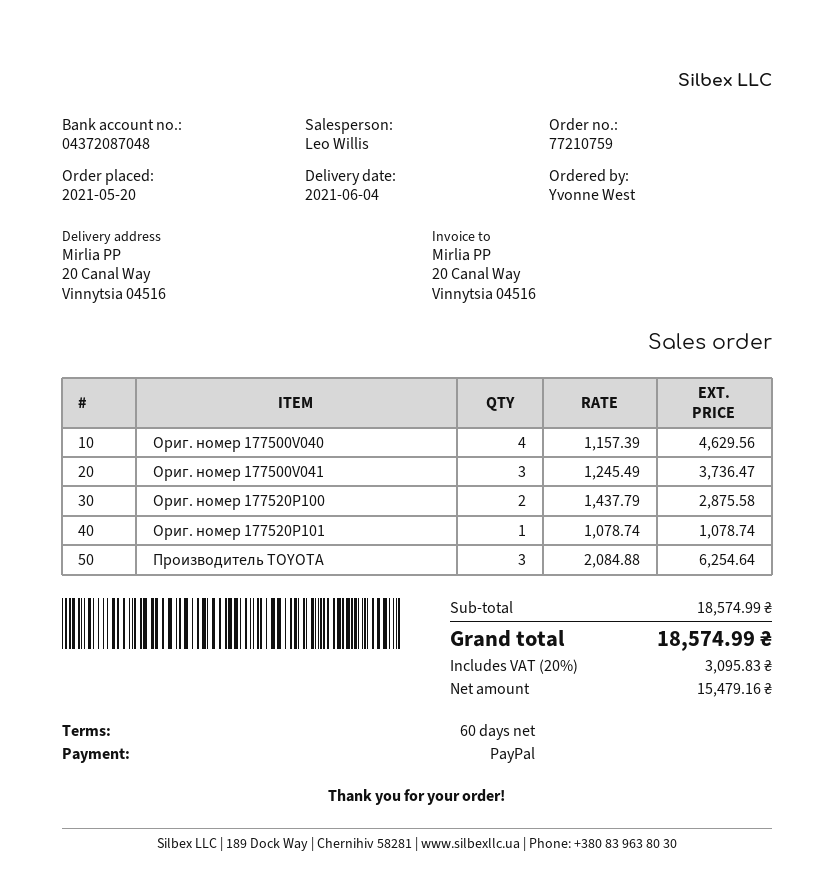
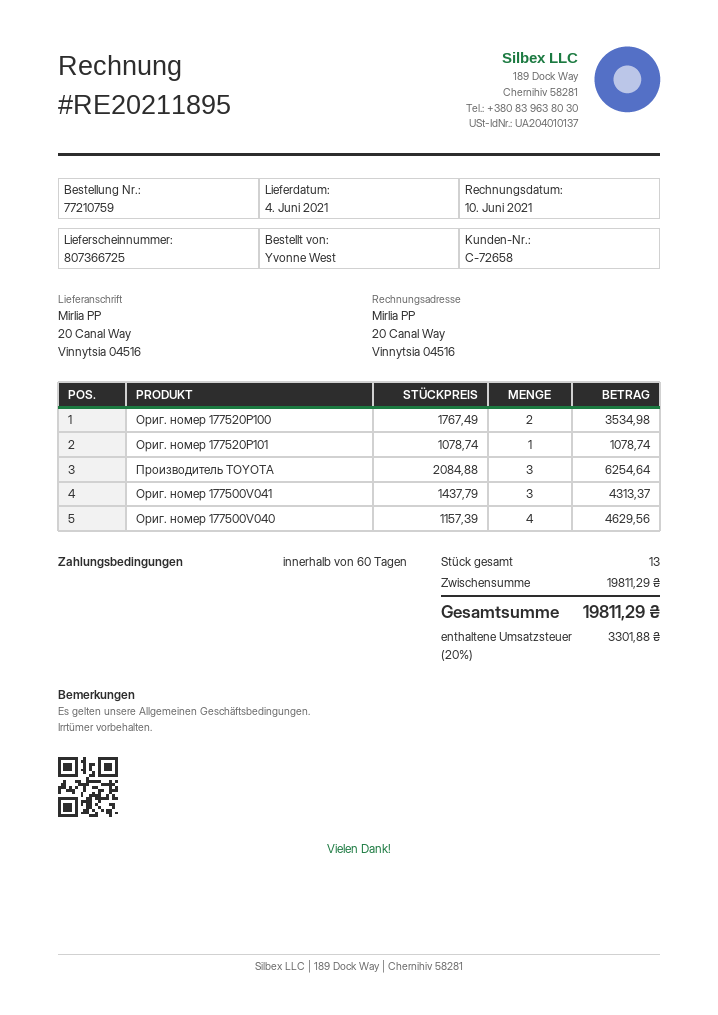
Ориг. номер 177500V041: 3 x 1245.49 = 3736.47 -> 3 x 1437.79 = 4313.37
Ориг. номер 177520P100: 2 x 1437.79 = 2875.58 -> 2 x 1767.49 = 3534.98
subtotal: 18574.99 -> 19811.29
tax: 20% = 3095.83 -> 20% = 3301.88
total: 18574.99 -> 19811.29

